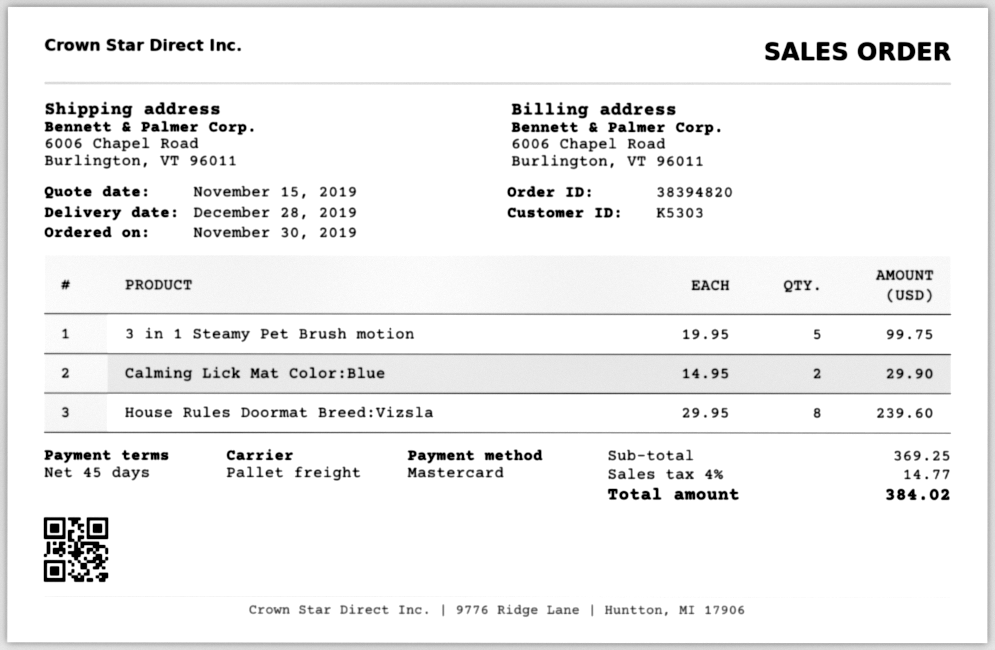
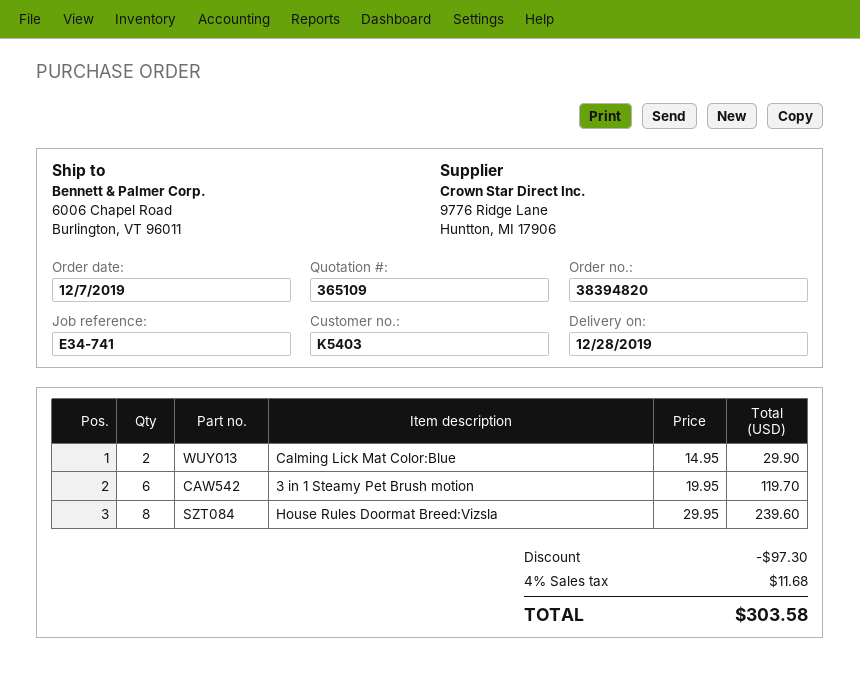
order date: 2019-11-30 -> 2019-12-07
customer number: K5303 -> K5403
3 in 1 Steamy Pet Brush motion: 5 x 19.95 = 99.75 -> 6 x 19.95 = 119.70
discount: none -> 97.30
tax: 4% = 14.77 -> 4% = 11.68
total: 384.02 -> 303.58

